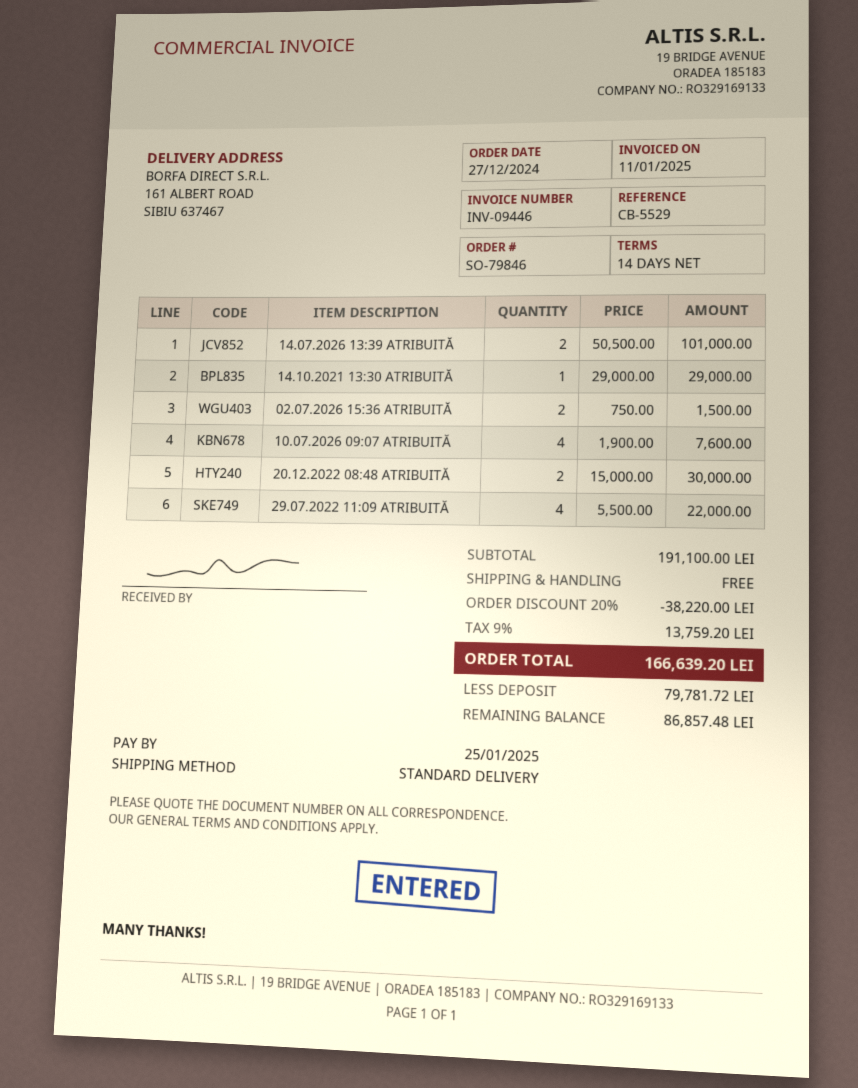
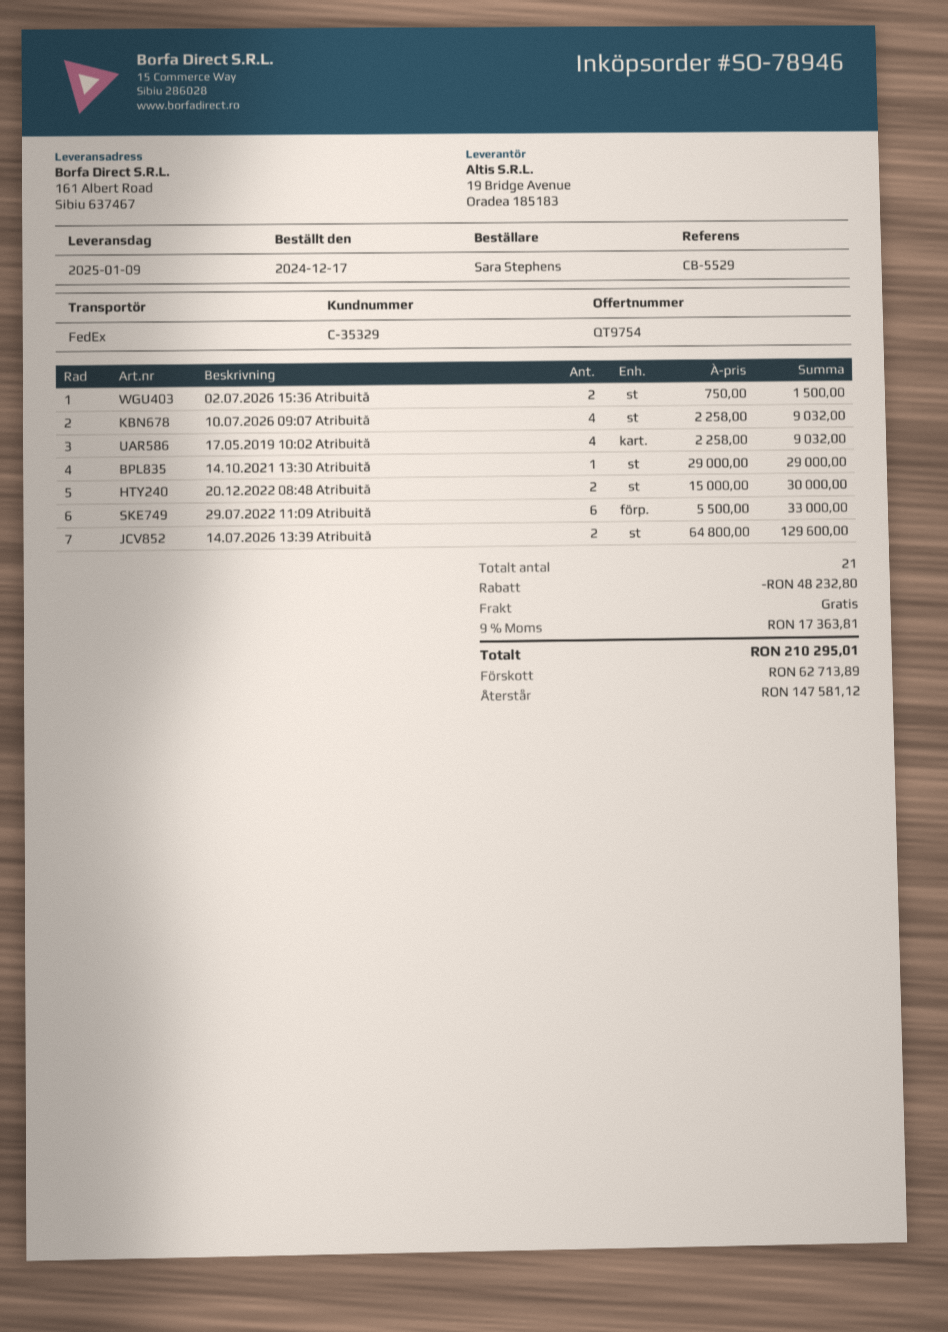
order number: SO-79846 -> SO-78946
order date: 2024-12-27 -> 2024-12-17
shipping method: standard -> FedEx
14.07.2026 13:39 ATRIBUITĂ: 2 x 50500.00 = 101000.00 -> 2 x 64800.00 = 129600.00
10.07.2026 09:07 ATRIBUITĂ: 4 x 1900.00 = 7600.00 -> 4 x 2258.00 = 9032.00
29.07.2022 11:09 ATRIBUITĂ: 4 x 5500.00 = 22000.00 -> 6 x 5500.00 = 33000.00
17.05.2019 10:02 Atribuită: none -> 4 x 2258.00 = 9032.00
discount: 38220.00 -> 48232.80
tax: 9% = 13759.20 -> 9% = 17363.81
total: 166639.20 -> 210295.01
deposit: 79781.72 -> 62713.89
balance: 86857.48 -> 147581.12

